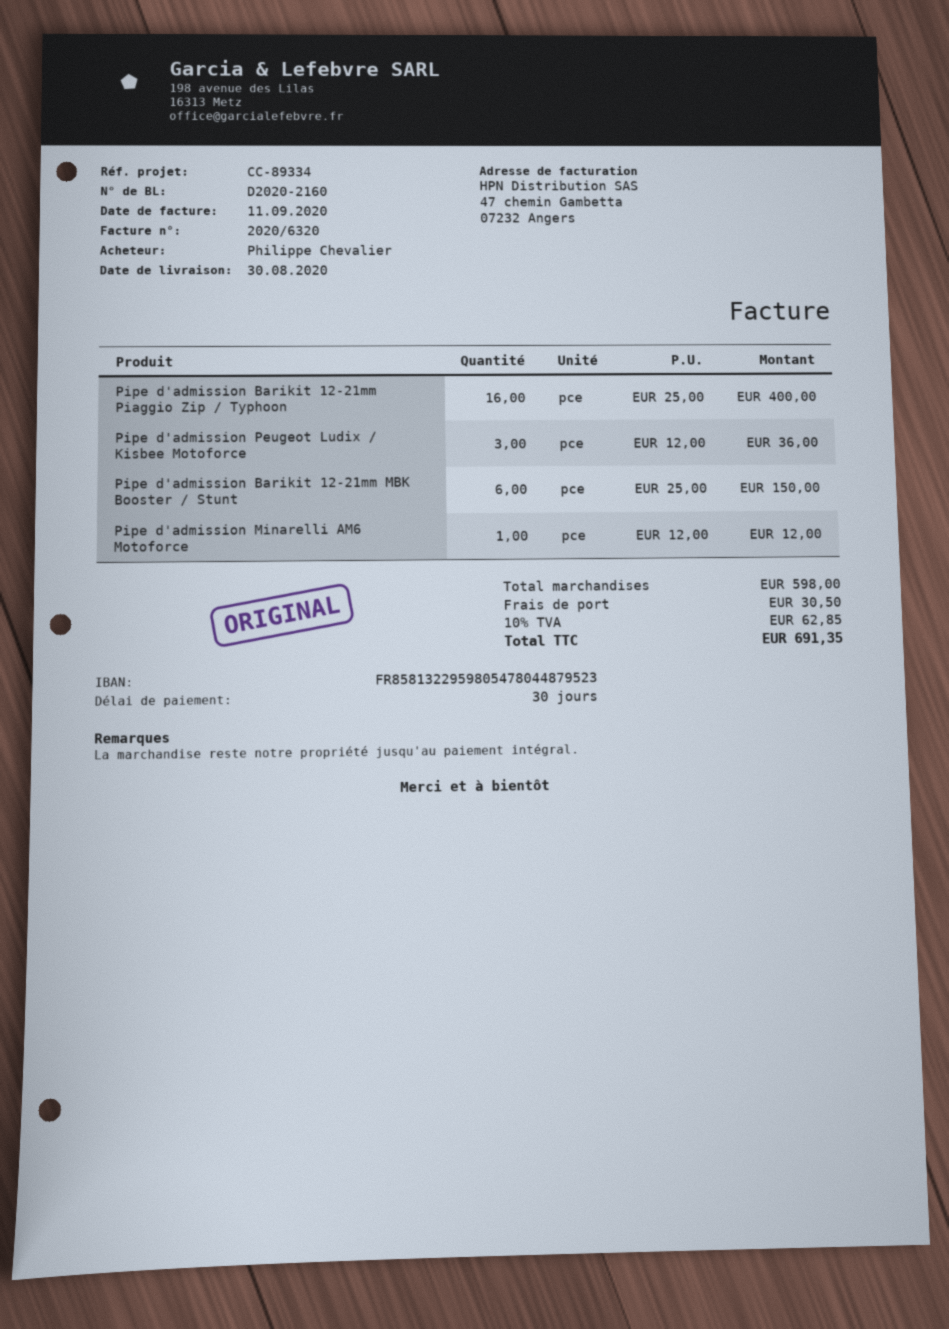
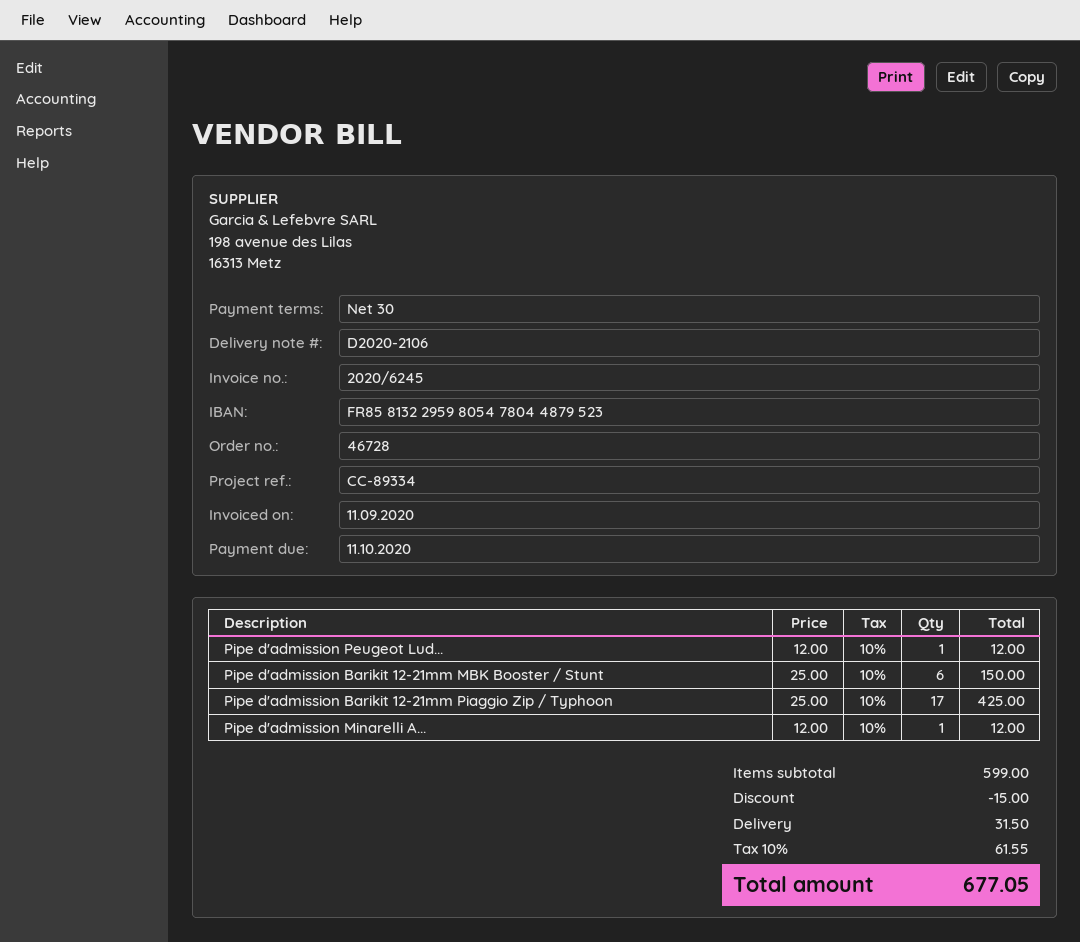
delivery note number: D2020-2160 -> D2020-2106
invoice number: 2020/6320 -> 2020/6245
Pipe d'admission Barikit 12-21mm Piaggio Zip / Typhoon: 16 x 25.00 = 400.00 -> 17 x 25.00 = 425.00
Pipe d'admission Peugeot Ludix / Kisbee Motoforce: 3 x 12.00 = 36.00 -> 1 x 12.00 = 12.00
subtotal: 598.00 -> 599.00
discount: none -> 15.00
shipping: 30.50 -> 31.50
tax: 10% = 62.85 -> 10% = 61.55
total: 691.35 -> 677.05

